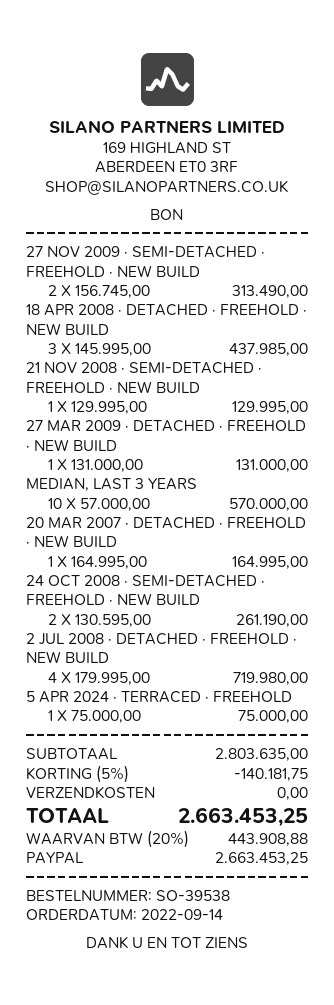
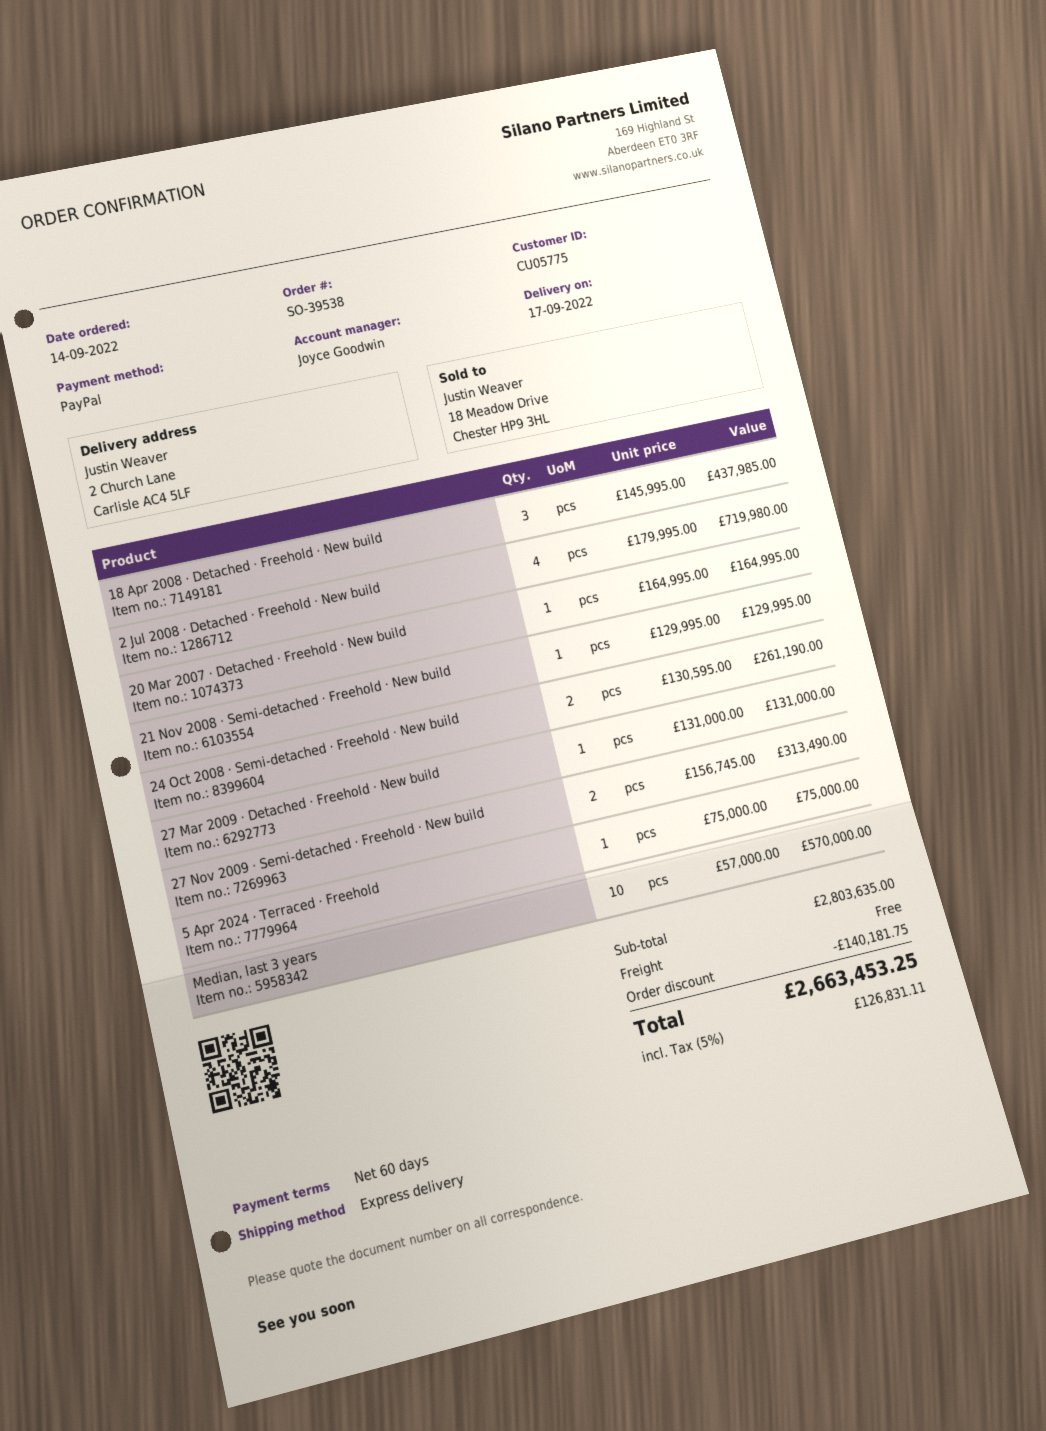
tax: 20% = 443908.88 -> 5% = 126831.11

